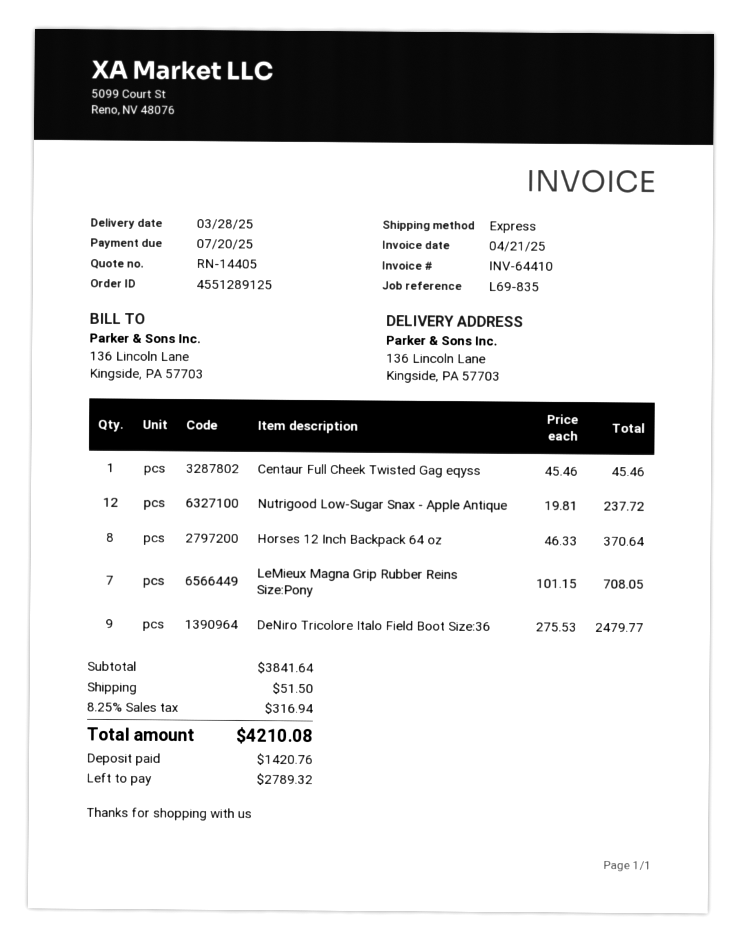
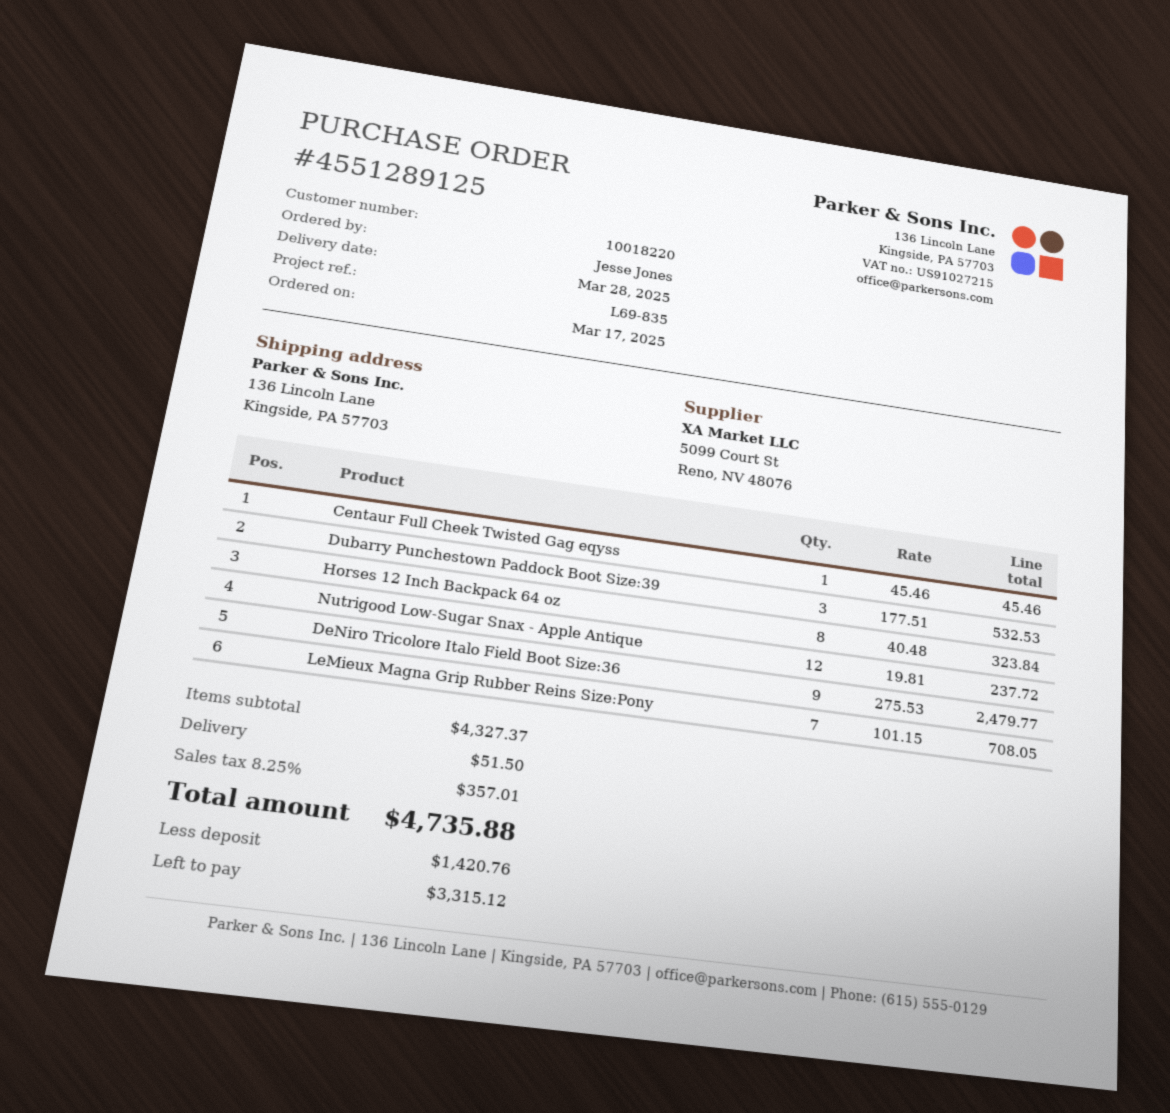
Horses 12 Inch Backpack 64 oz: 8 x 46.33 = 370.64 -> 8 x 40.48 = 323.84
Dubarry Punchestown Paddock Boot Size:39: none -> 3 x 177.51 = 532.53
subtotal: 3841.64 -> 4327.37
tax: 8.25% = 316.94 -> 8.25% = 357.01
total: 4210.08 -> 4735.88
balance: 2789.32 -> 3315.12

